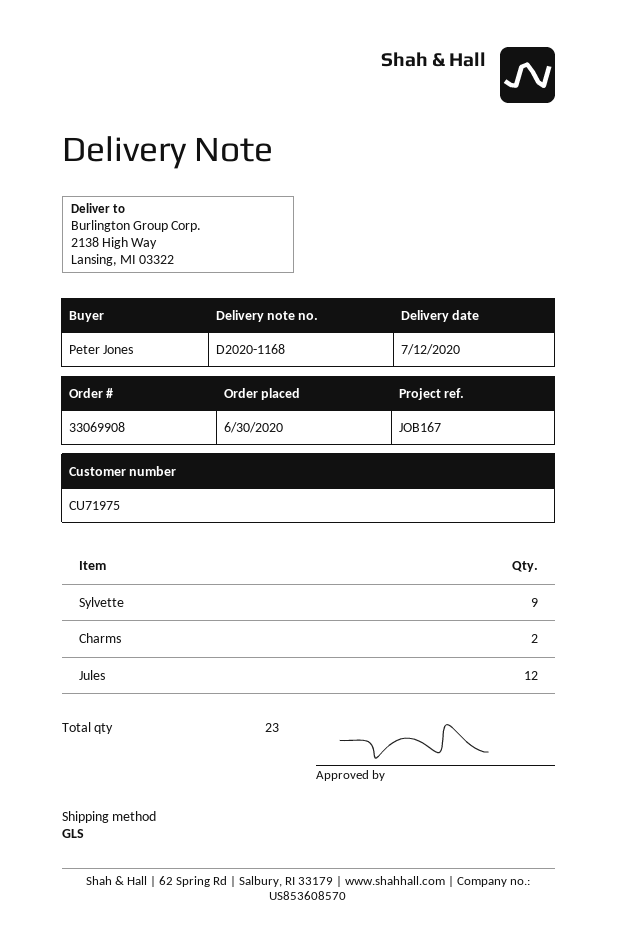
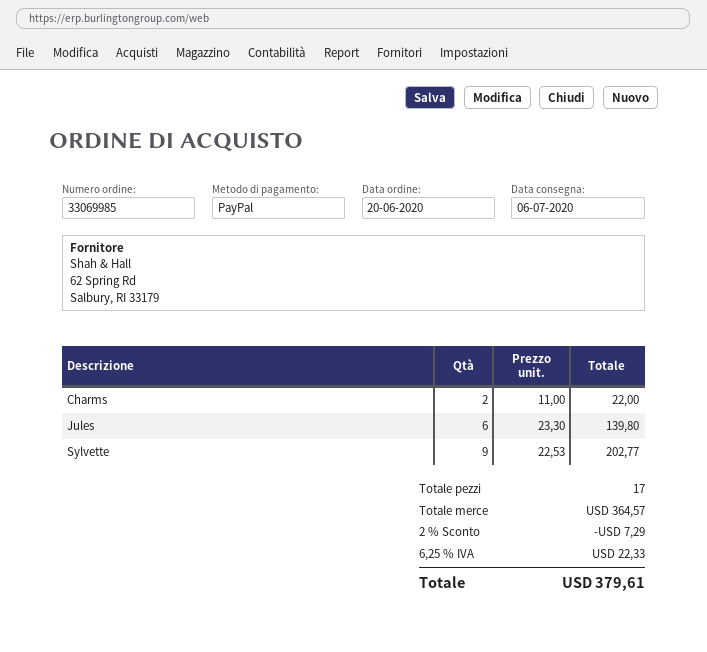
order number: 33069908 -> 33069985
order date: 2020-06-30 -> 2020-06-20
delivery date: 2020-07-12 -> 2020-07-06
Jules: 12 -> 6
total quantity: 23 -> 17

